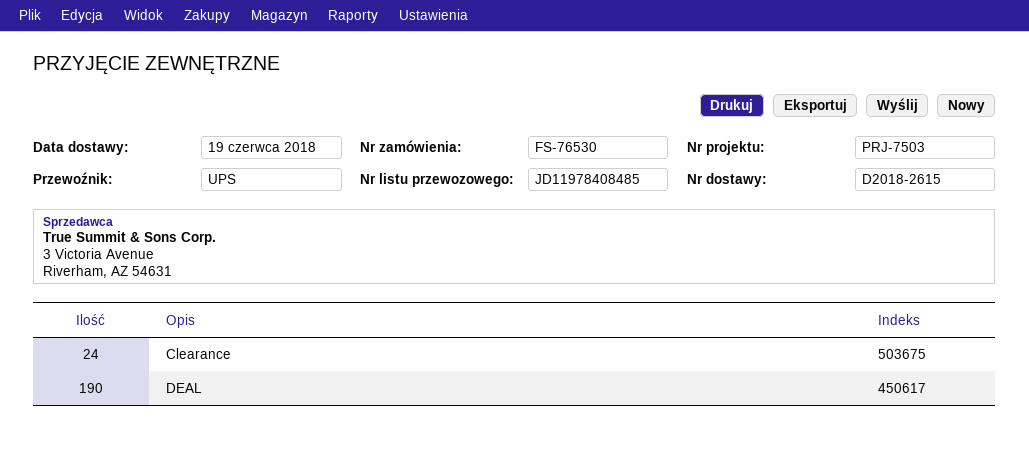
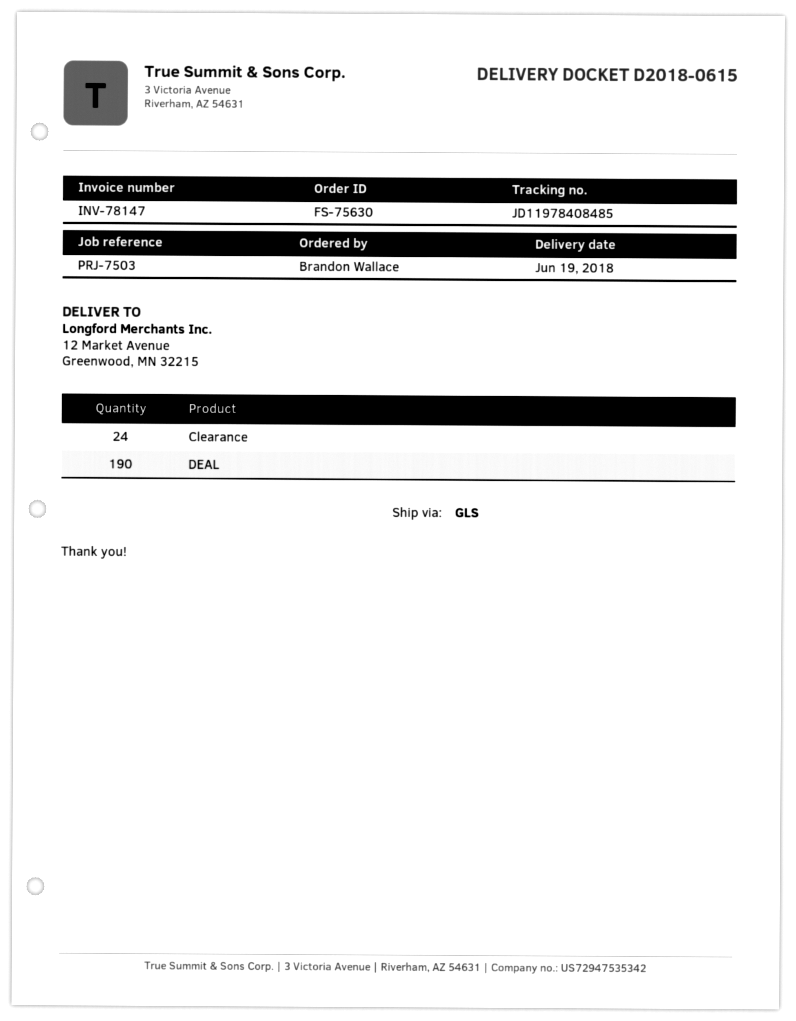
order number: FS-76530 -> FS-75630
delivery note number: D2018-2615 -> D2018-0615
shipping method: UPS -> GLS

